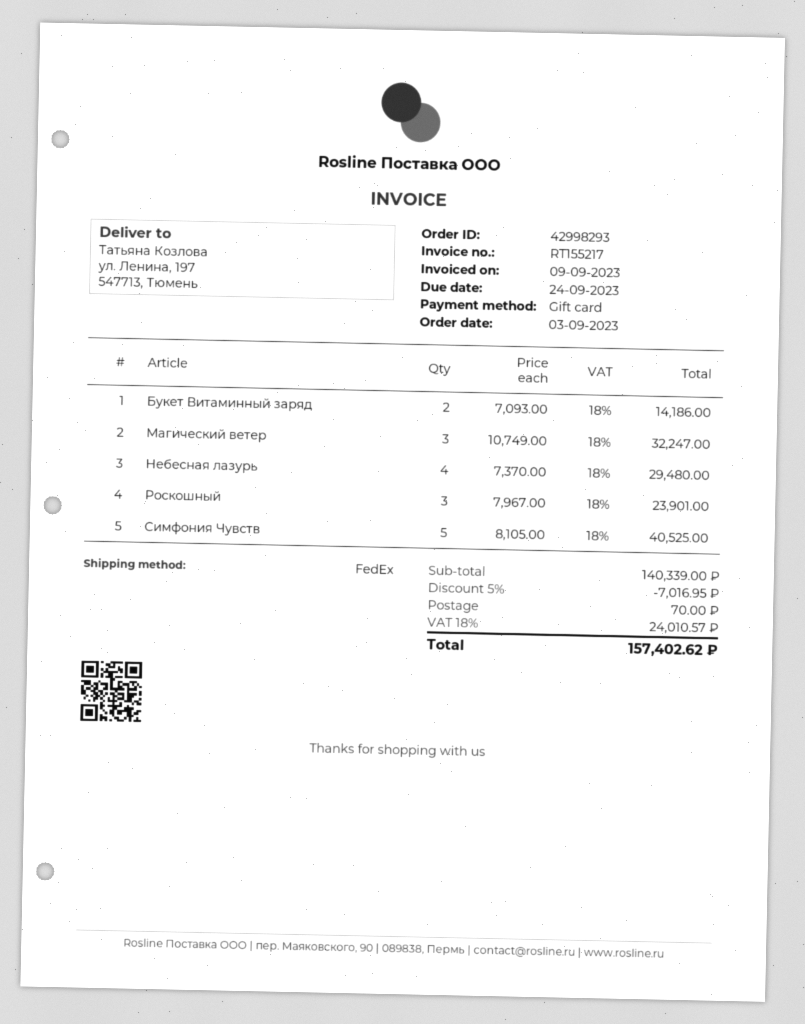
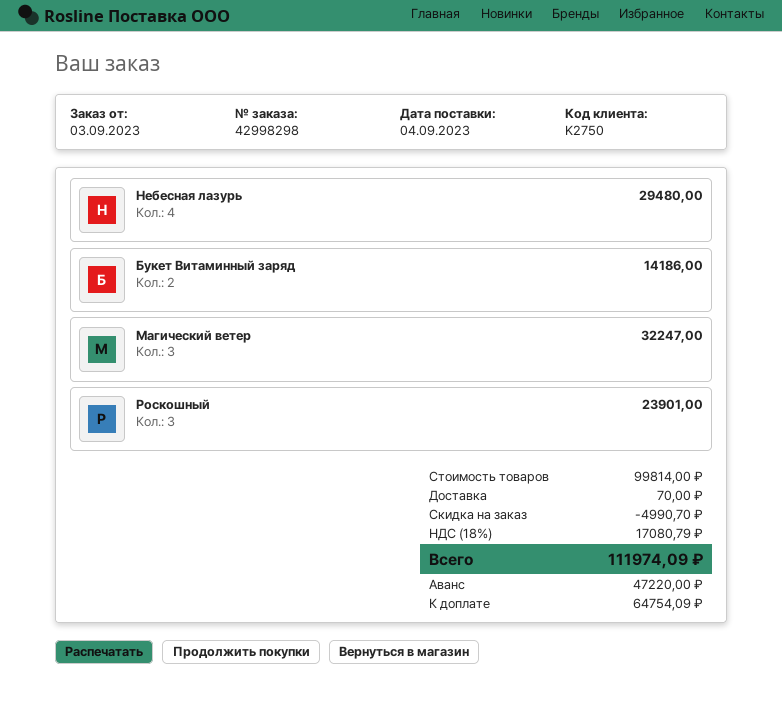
order number: 42998293 -> 42998298
Симфония Чувств: 5 for 40525.00 -> none
subtotal: 140339.00 -> 99814.00
discount: 7016.95 -> 4990.70
tax: 18% = 24010.57 -> 18% = 17080.79
total: 157402.62 -> 111974.09

